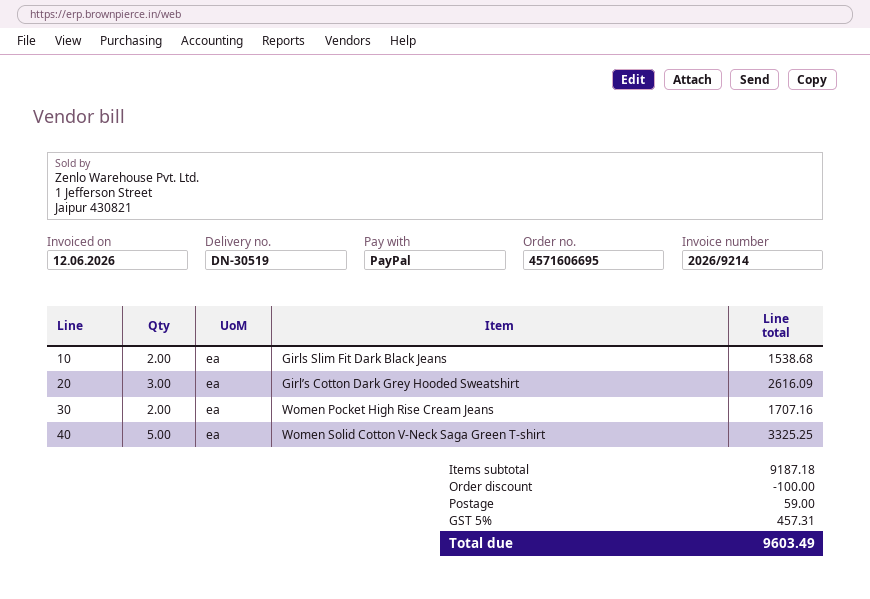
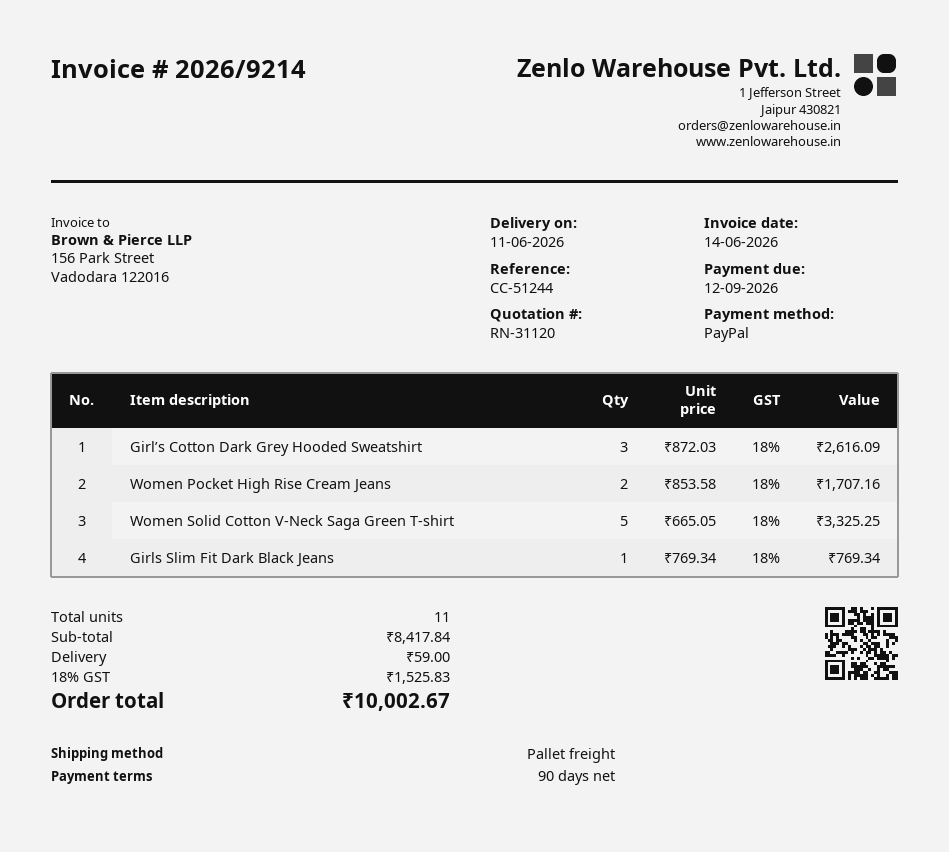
invoice date: 2026-06-12 -> 2026-06-14
Girls Slim Fit Dark Black Jeans: 2 for 1538.68 -> 1 for 769.34
subtotal: 9187.18 -> 8417.84
discount: 100.00 -> none
tax: 5% = 457.31 -> 18% = 1525.83
total: 9603.49 -> 10002.67

